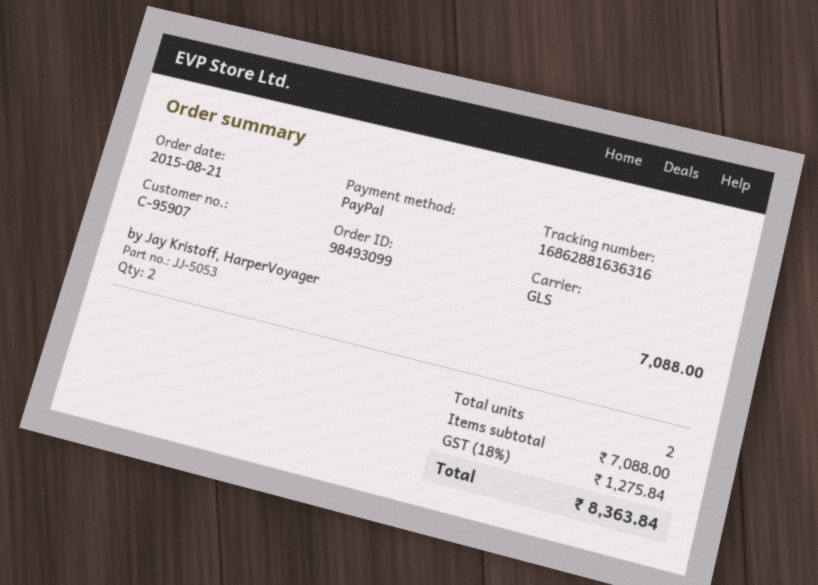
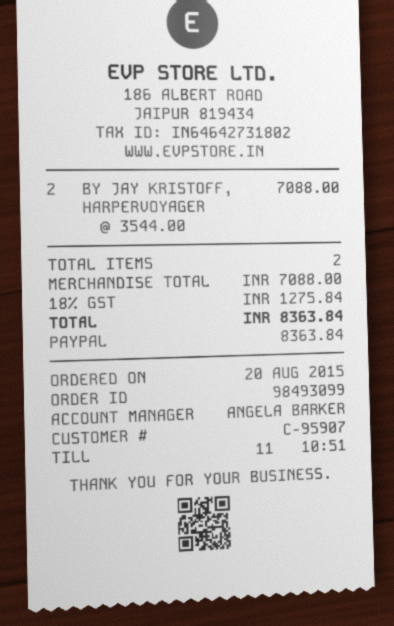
order date: 2015-08-21 -> 2015-08-20

